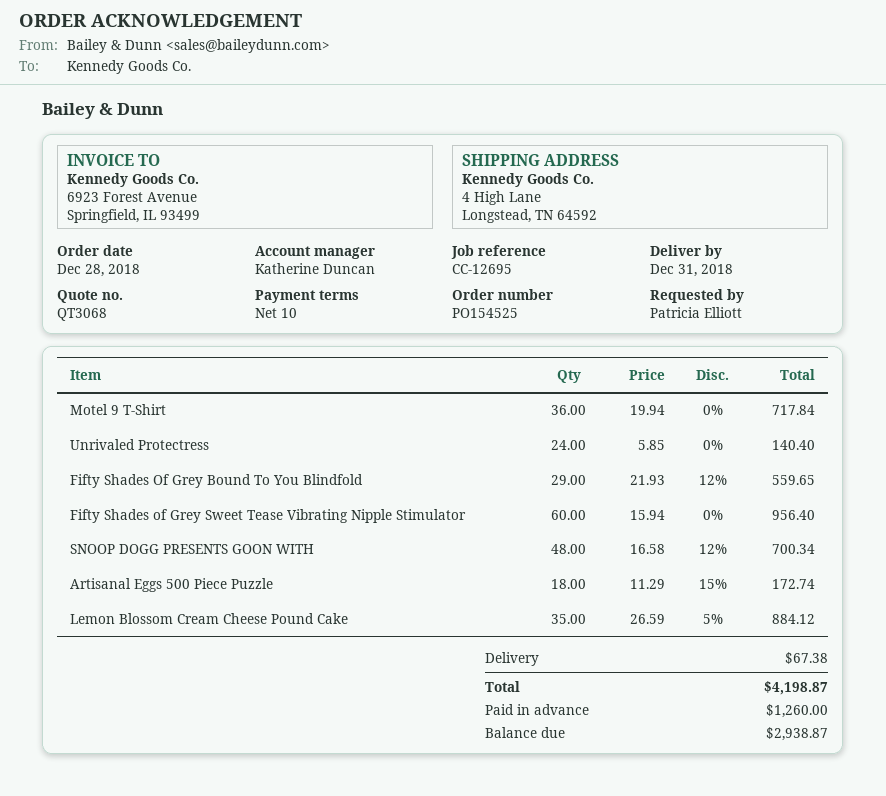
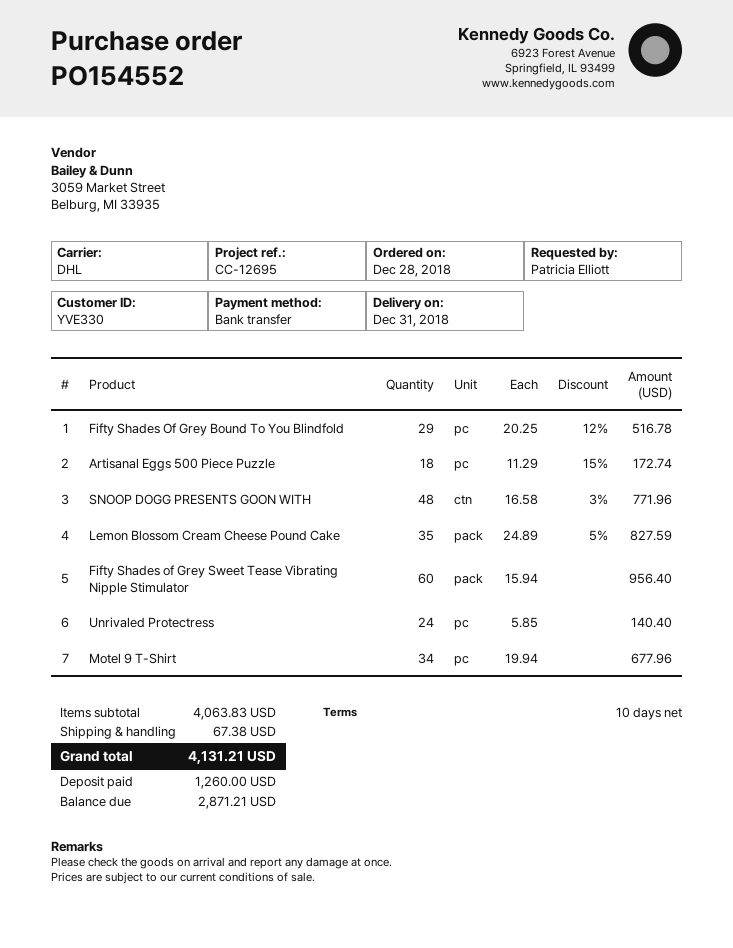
order number: PO154525 -> PO154552
Motel 9 T-Shirt: 36 x 19.94 = 717.84 -> 34 x 19.94 = 677.96
Fifty Shades Of Grey Bound To You Blindfold: 29 x 21.93 - 12% = 559.65 -> 29 x 20.25 - 12% = 516.78
SNOOP DOGG PRESENTS GOON WITH: 48 x 16.58 - 12% = 700.34 -> 48 x 16.58 - 3% = 771.96
Lemon Blossom Cream Cheese Pound Cake: 35 x 26.59 - 5% = 884.12 -> 35 x 24.89 - 5% = 827.59
total: 4198.87 -> 4131.21
balance: 2938.87 -> 2871.21

